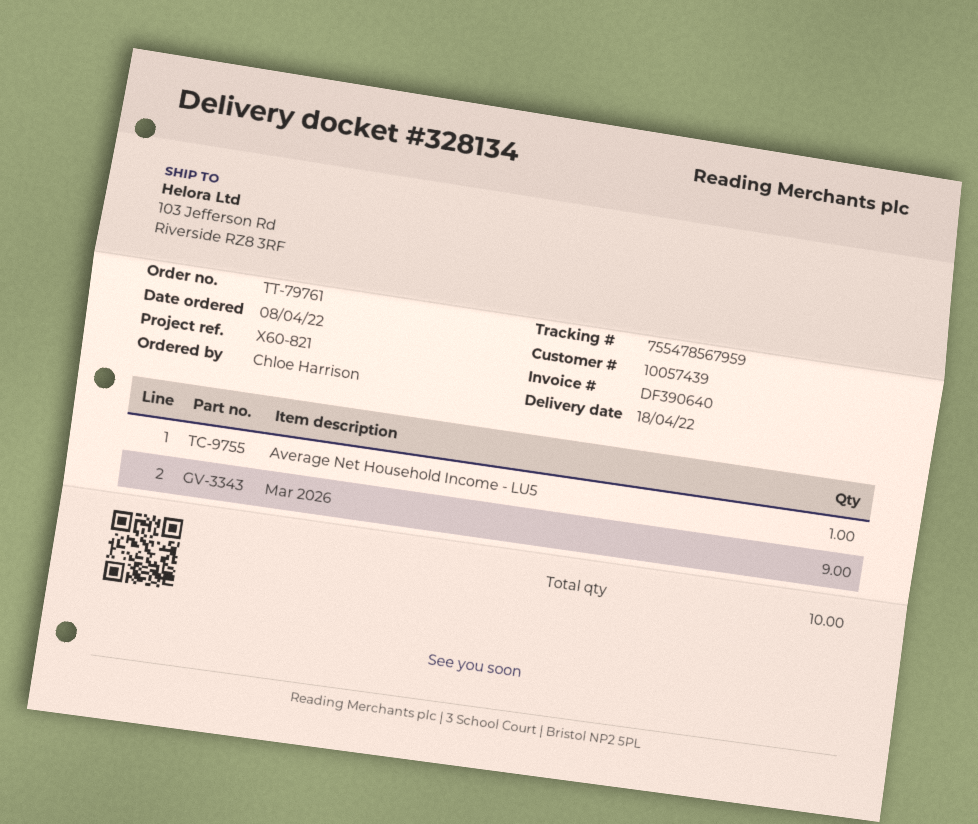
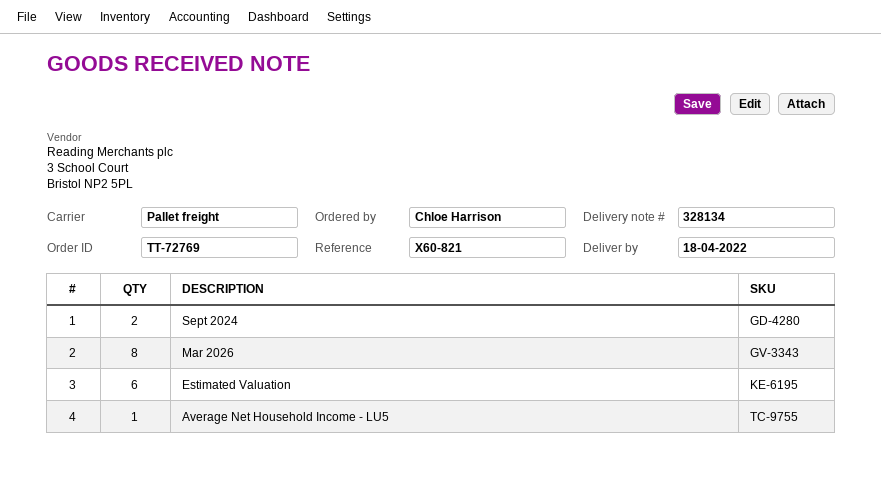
order number: TT-79761 -> TT-72769
Mar 2026: 9 -> 8
Sept 2024: none -> 2
Estimated Valuation: none -> 6

